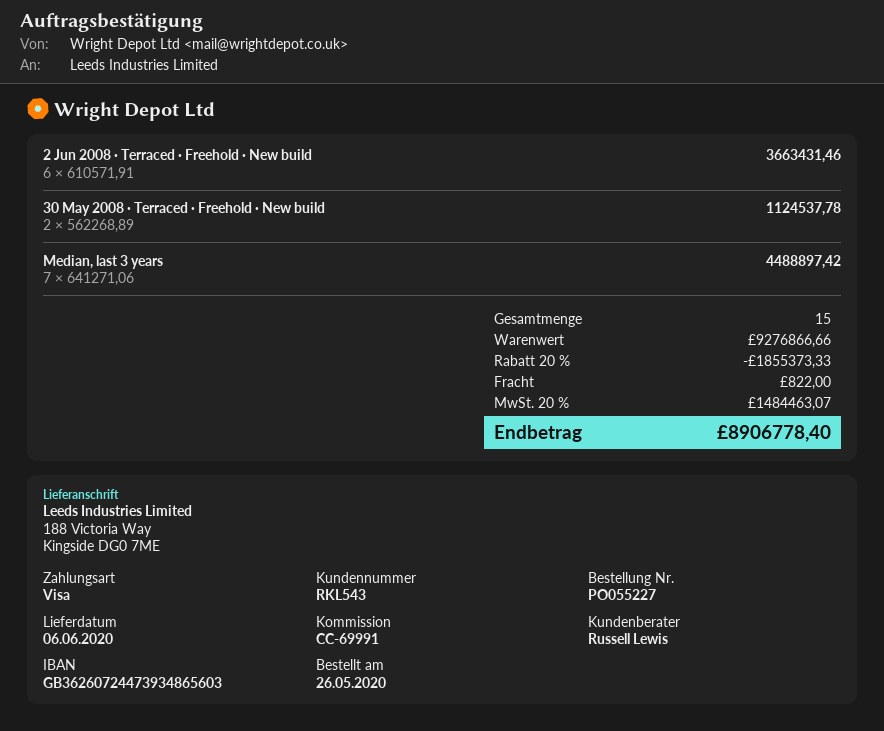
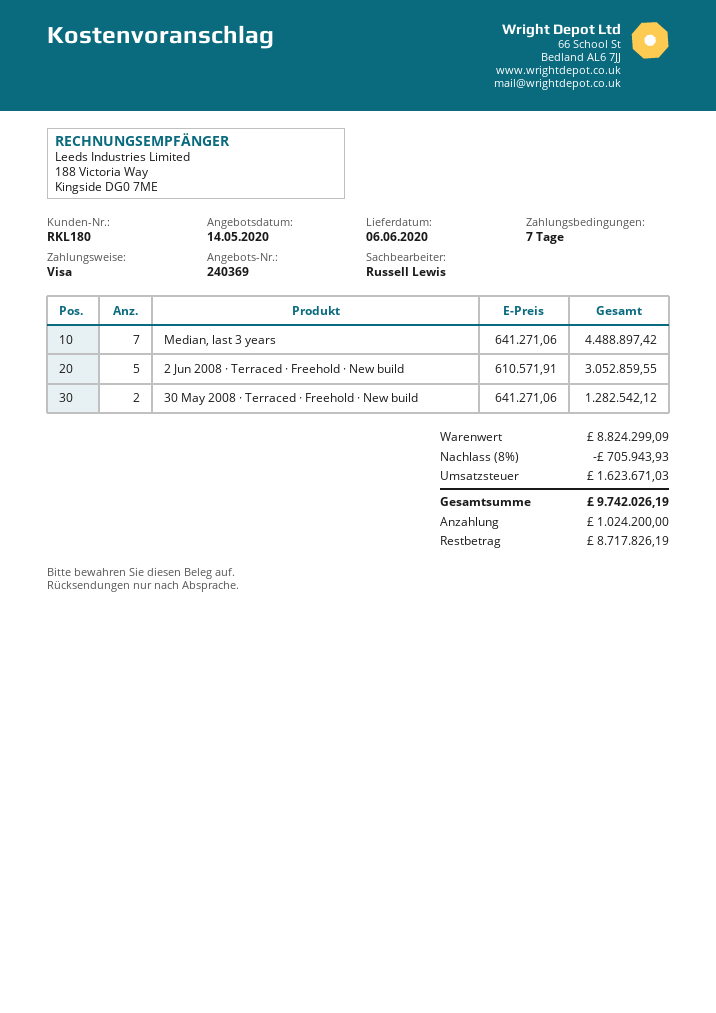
customer number: RKL543 -> RKL180
2 Jun 2008 · Terraced · Freehold · New build: 6 x 610571.91 = 3663431.46 -> 5 x 610571.91 = 3052859.55
30 May 2008 · Terraced · Freehold · New build: 2 x 562268.89 = 1124537.78 -> 2 x 641271.06 = 1282542.12
subtotal: 9276866.66 -> 8824299.09
discount: 20% = 1855373.33 -> 8% = 705943.93
shipping: 822.00 -> none
tax: 1484463.07 -> 1623671.03
total: 8906778.40 -> 9742026.19

